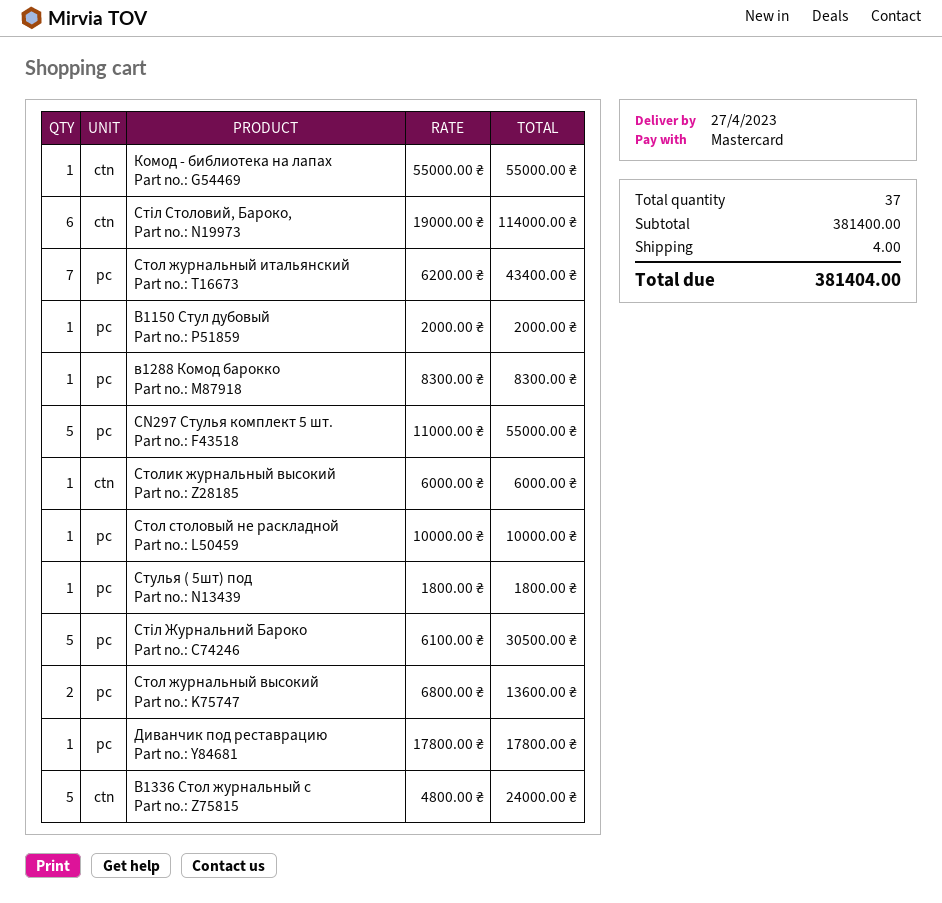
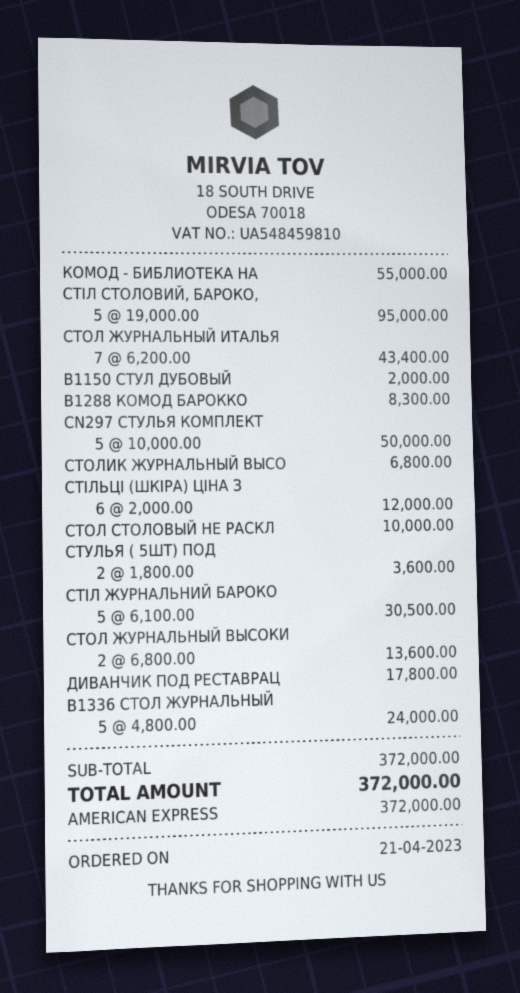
payment method: Mastercard -> American Express
Стіл Столовий, Бароко,: 6 x 19000.00 = 114000.00 -> 5 x 19000.00 = 95000.00
CN297 Стулья комплект 5 шт.: 5 x 11000.00 = 55000.00 -> 5 x 10000.00 = 50000.00
Столик журнальный высокий: 1 x 6000.00 = 6000.00 -> 1 x 6800.00 = 6800.00
Стулья ( 5шт) под: 1 x 1800.00 = 1800.00 -> 2 x 1800.00 = 3600.00
СТІЛЬЦІ (ШКІРА) ЦІНА З: none -> 6 x 2000.00 = 12000.00
subtotal: 381400.00 -> 372000.00
shipping: 4.00 -> none
total: 381404.00 -> 372000.00

